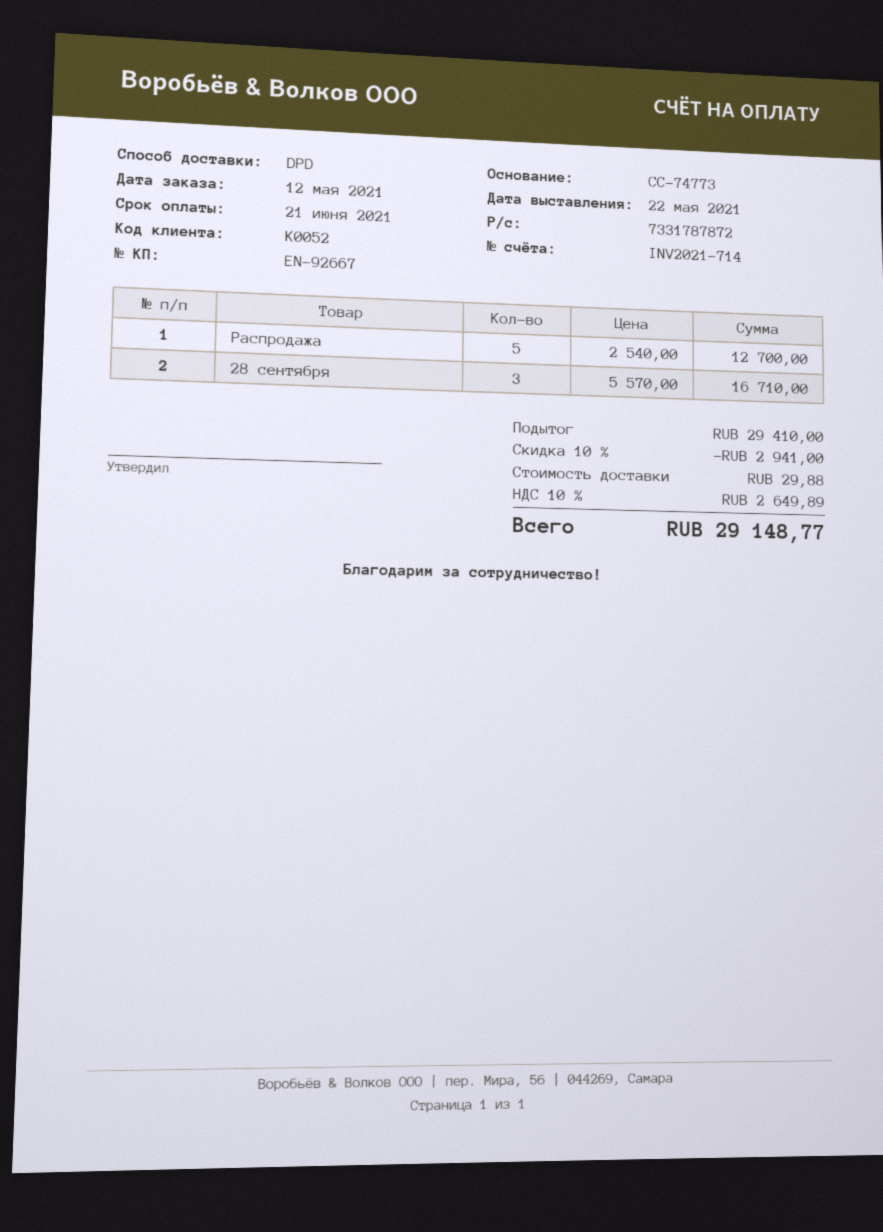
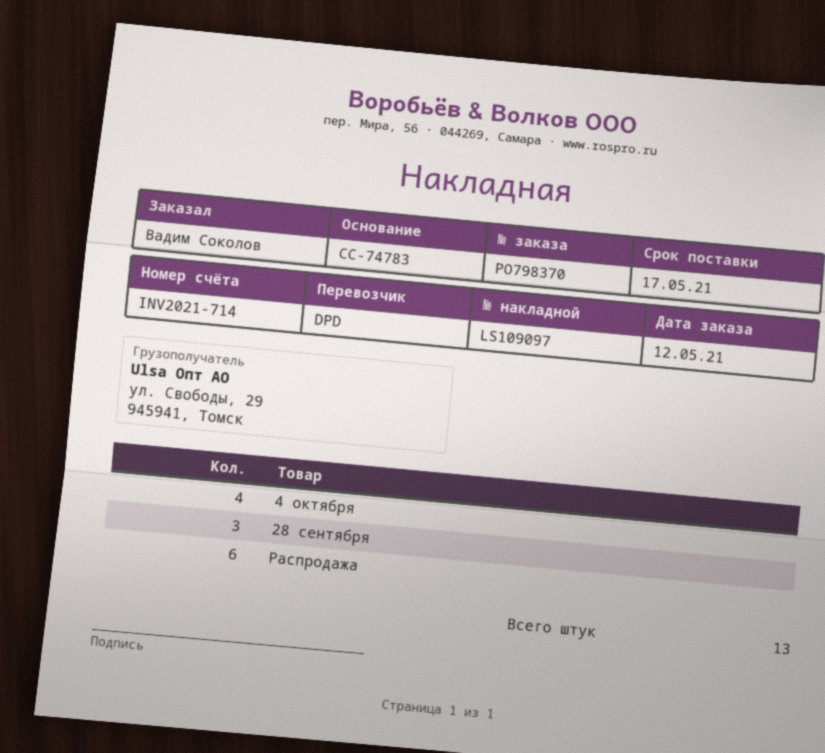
reference: CC-74773 -> CC-74783
Распродажа: 5 -> 6
4 октября: none -> 4

